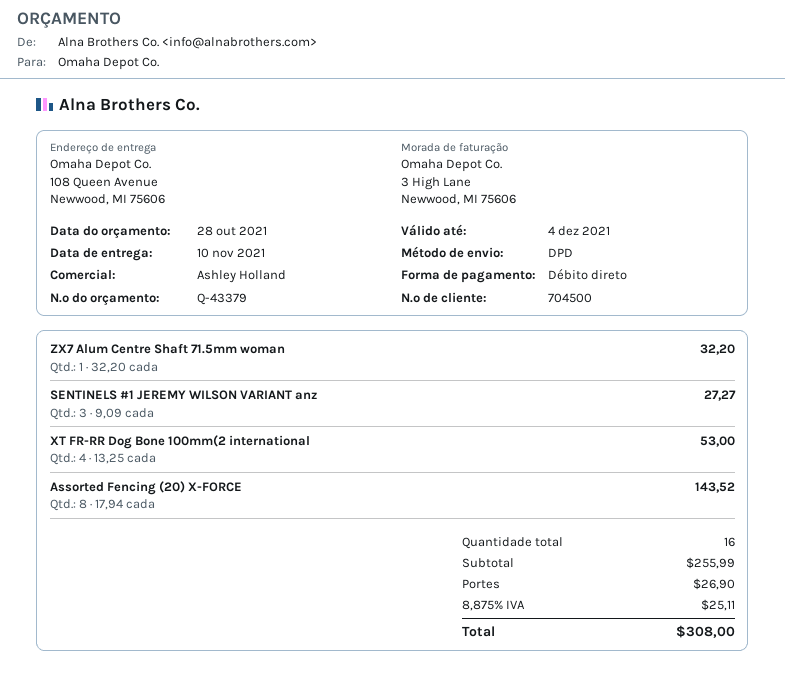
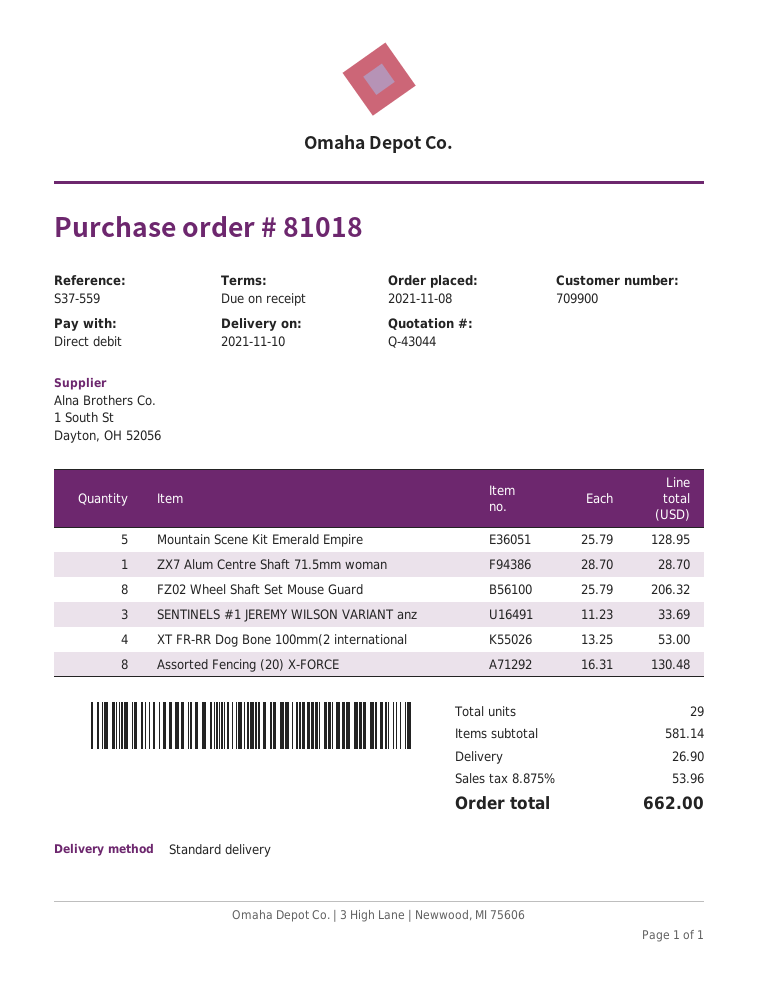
quote number: Q-43379 -> Q-43044
customer number: 704500 -> 709900
shipping method: DPD -> standard
ZX7 Alum Centre Shaft 71.5mm woman: 1 x 32.20 = 32.20 -> 1 x 28.70 = 28.70
SENTINELS #1 JEREMY WILSON VARIANT anz: 3 x 9.09 = 27.27 -> 3 x 11.23 = 33.69
Assorted Fencing (20) X-FORCE: 8 x 17.94 = 143.52 -> 8 x 16.31 = 130.48
Mountain Scene Kit Emerald Empire: none -> 5 x 25.79 = 128.95
FZ02 Wheel Shaft Set Mouse Guard: none -> 8 x 25.79 = 206.32
total quantity: 16 -> 29
subtotal: 255.99 -> 581.14
tax: 8.875% = 25.11 -> 8.875% = 53.96
total: 308.00 -> 662.00

